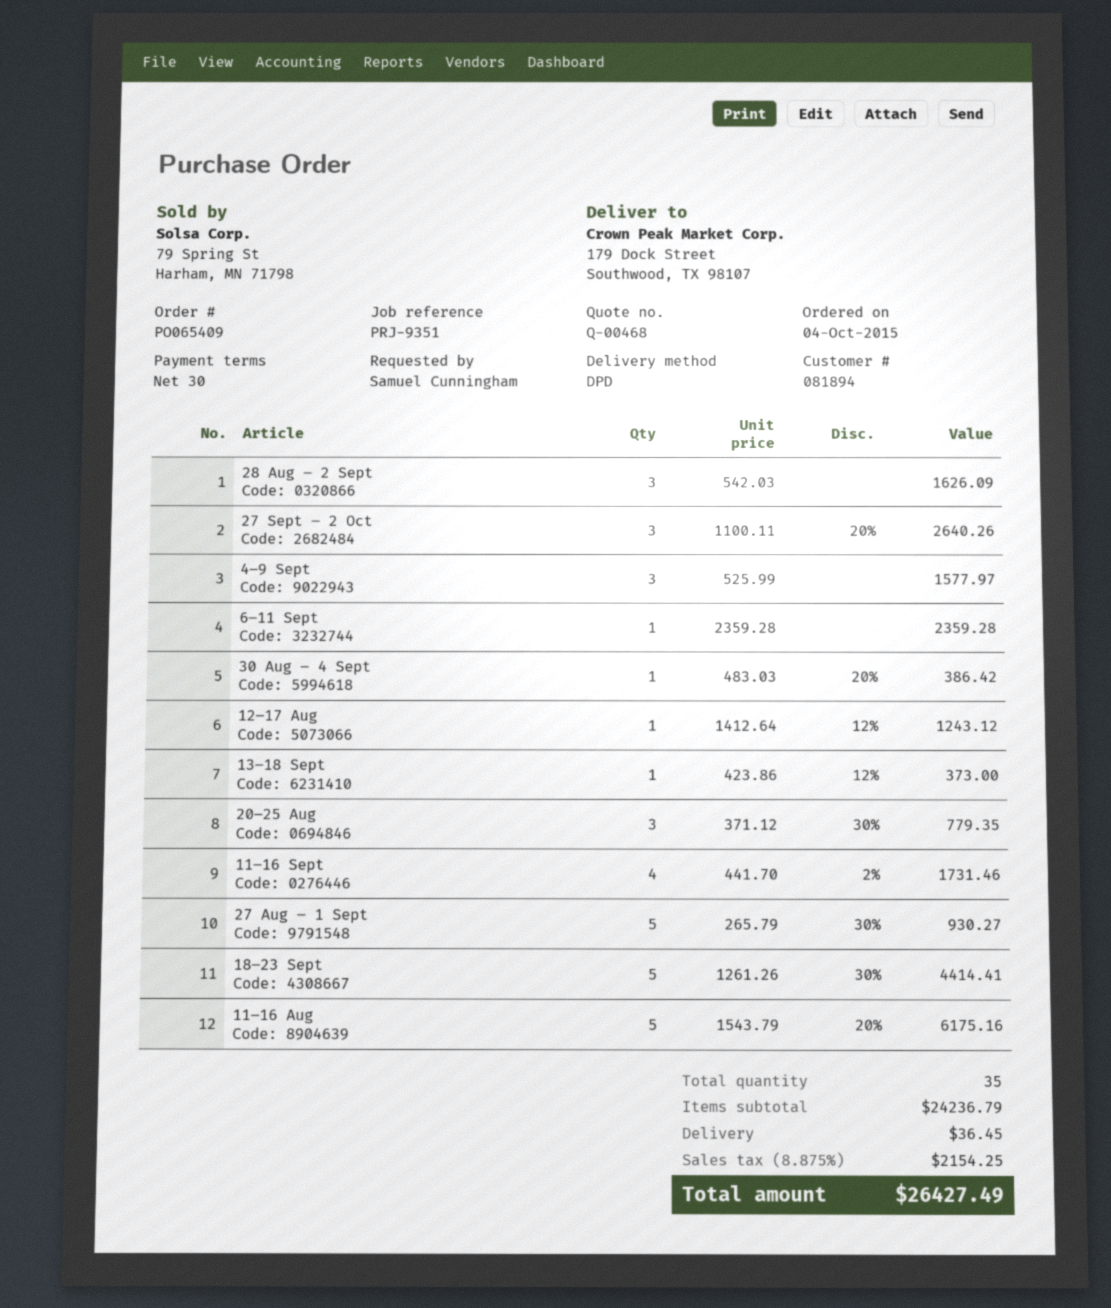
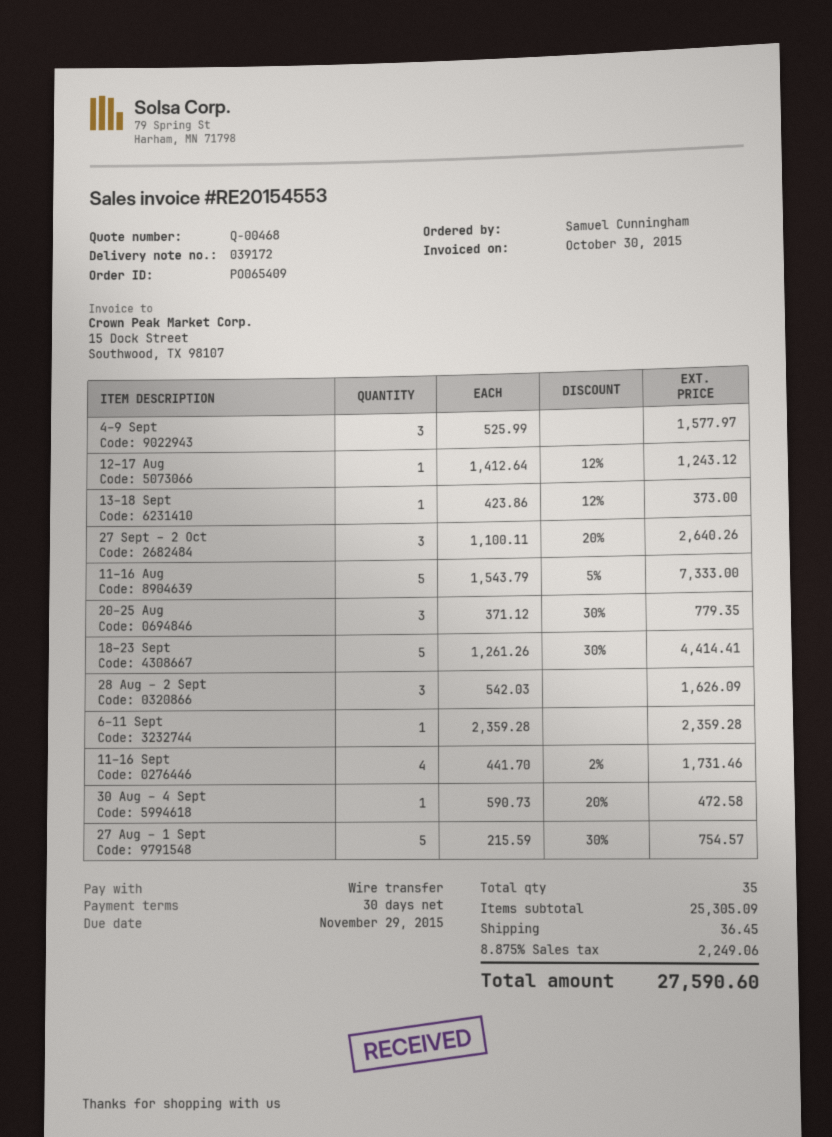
30 Aug – 4 Sept: 1 x 483.03 - 20% = 386.42 -> 1 x 590.73 - 20% = 472.58
27 Aug – 1 Sept: 5 x 265.79 - 30% = 930.27 -> 5 x 215.59 - 30% = 754.57
11–16 Aug: 5 x 1543.79 - 20% = 6175.16 -> 5 x 1543.79 - 5% = 7333.00
subtotal: 24236.79 -> 25305.09
tax: 8.875% = 2154.25 -> 8.875% = 2249.06
total: 26427.49 -> 27590.60

